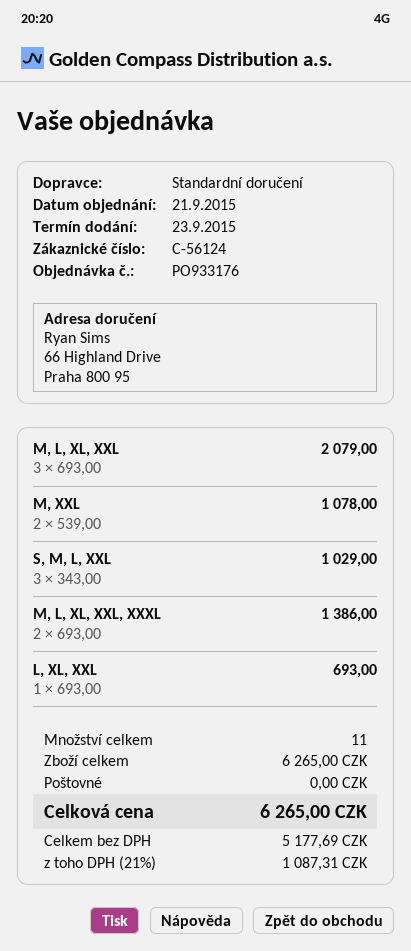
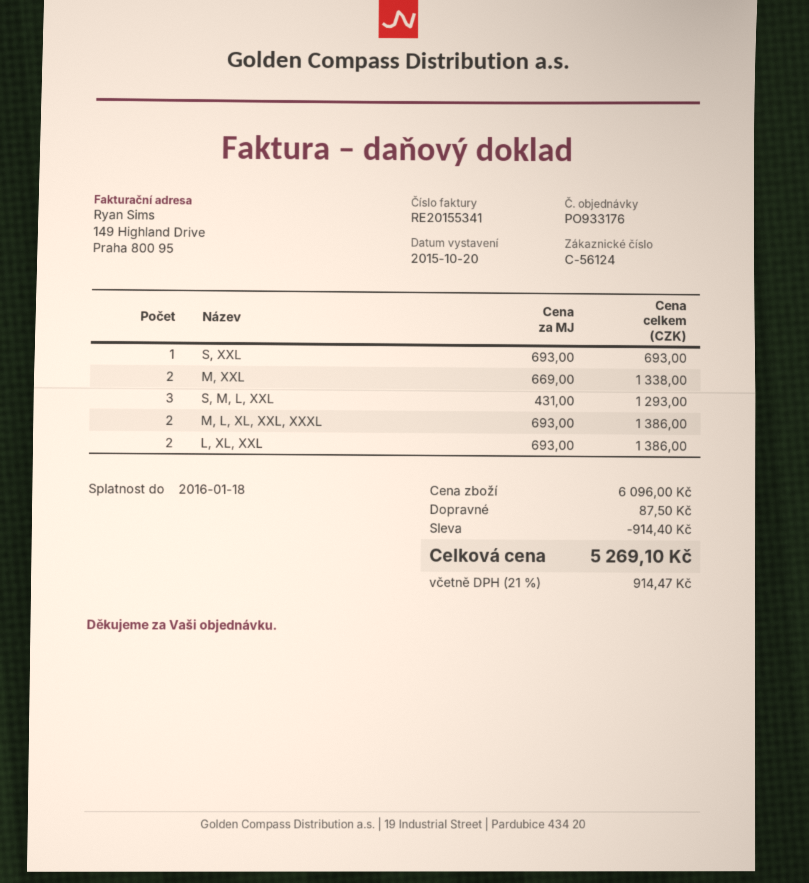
M, L, XL, XXL: 3 x 693.00 = 2079.00 -> none
M, XXL: 2 x 539.00 = 1078.00 -> 2 x 669.00 = 1338.00
S, M, L, XXL: 3 x 343.00 = 1029.00 -> 3 x 431.00 = 1293.00
L, XL, XXL: 1 x 693.00 = 693.00 -> 2 x 693.00 = 1386.00
S, XXL: none -> 1 x 693.00 = 693.00
subtotal: 6265.00 -> 6096.00
discount: none -> 914.40
shipping: 0.00 -> 87.50
tax: 21% = 1087.31 -> 21% = 914.47
total: 6265.00 -> 5269.10

